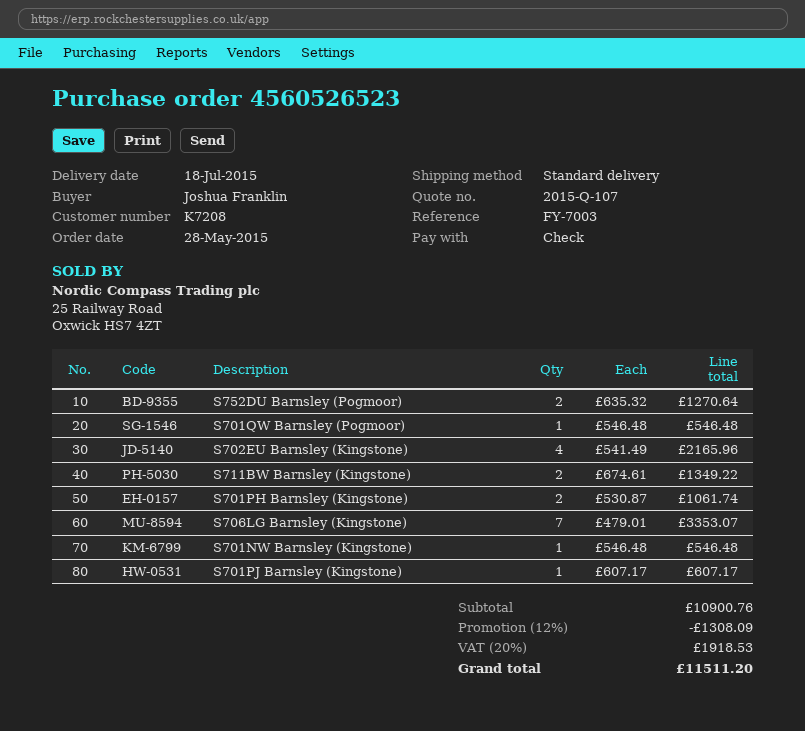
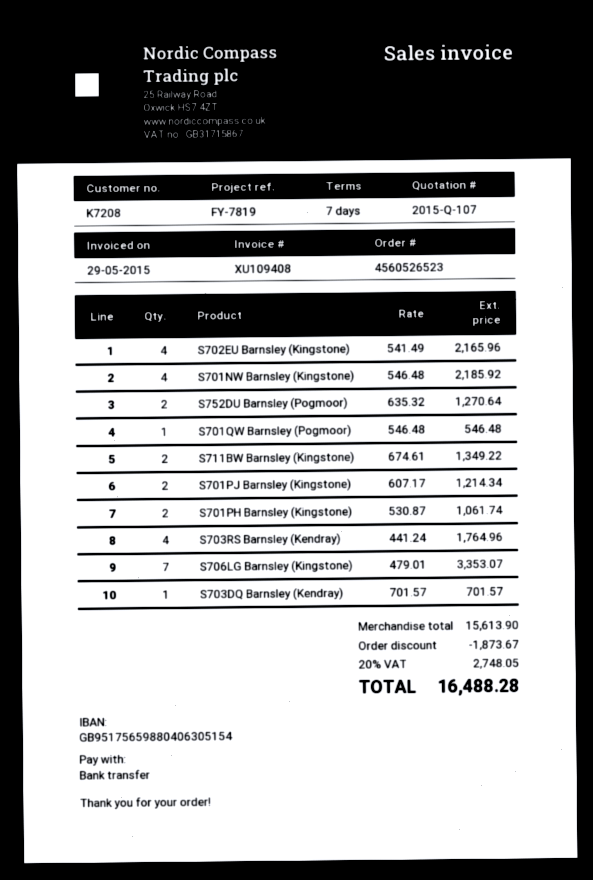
reference: FY-7003 -> FY-7819
payment method: cheque -> bank transfer
S701NW Barnsley (Kingstone): 1 x 546.48 = 546.48 -> 4 x 546.48 = 2185.92
S701PJ Barnsley (Kingstone): 1 x 607.17 = 607.17 -> 2 x 607.17 = 1214.34
S703RS Barnsley (Kendray): none -> 4 x 441.24 = 1764.96
S703DQ Barnsley (Kendray): none -> 1 x 701.57 = 701.57
subtotal: 10900.76 -> 15613.90
discount: 1308.09 -> 1873.67
tax: 20% = 1918.53 -> 20% = 2748.05
total: 11511.20 -> 16488.28

